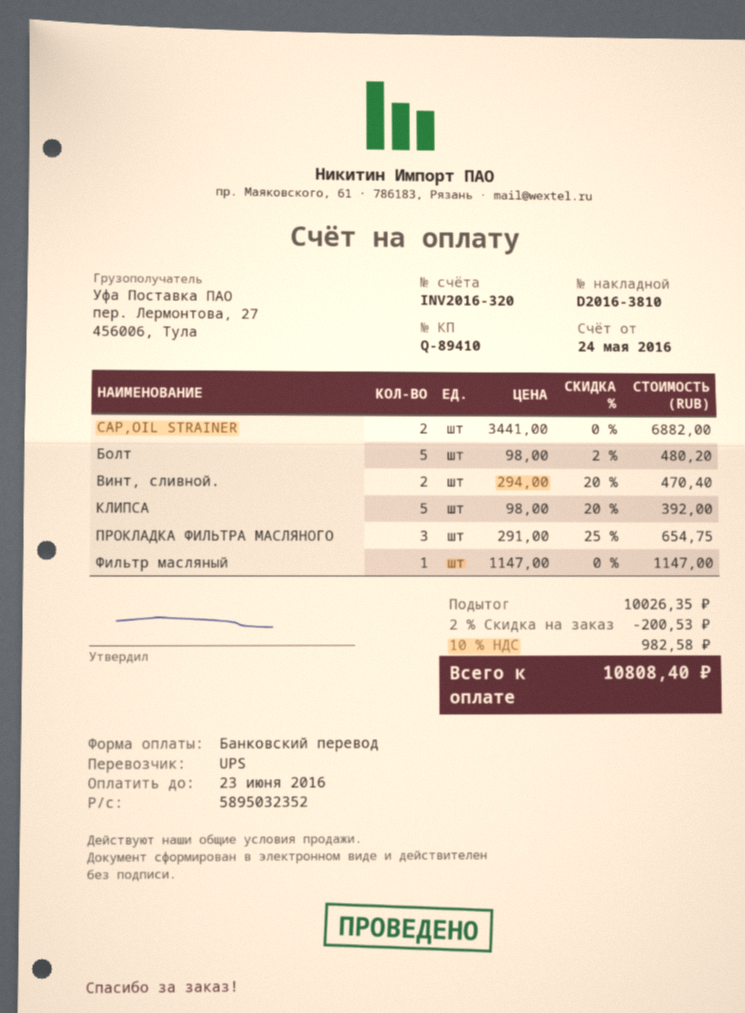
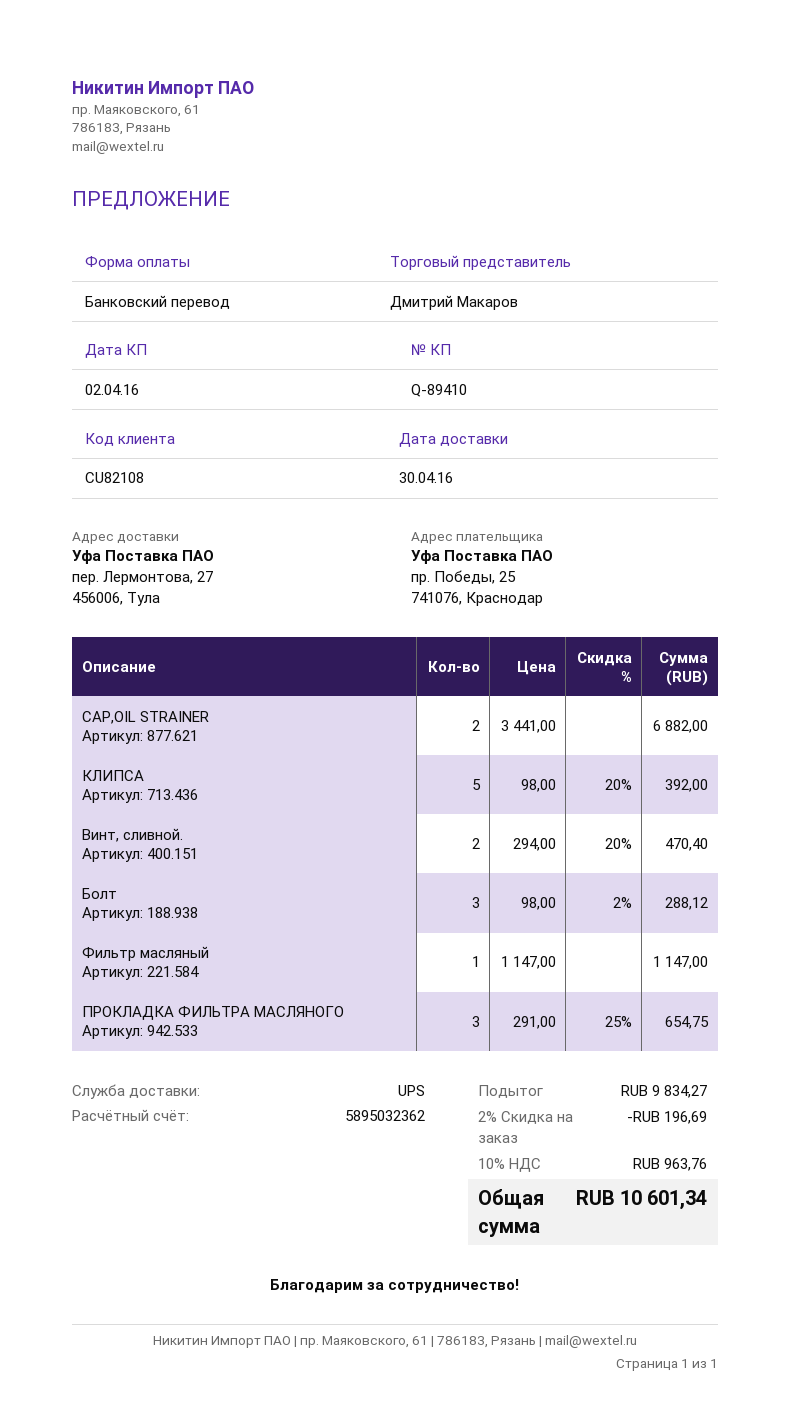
bank account: 5895032352 -> 5895032362
Болт: 5 x 98.00 - 2% = 480.20 -> 3 x 98.00 - 2% = 288.12
subtotal: 10026.35 -> 9834.27
discount: 2% = 200.53 -> 2% = 196.69
tax: 10% = 982.58 -> 10% = 963.76
total: 10808.40 -> 10601.34

